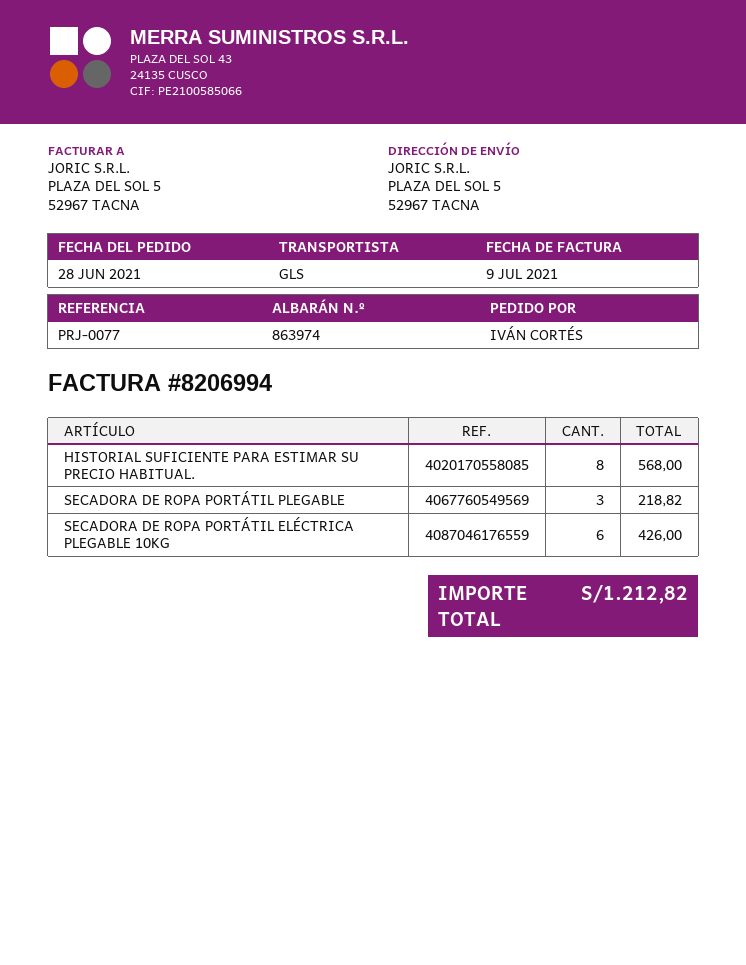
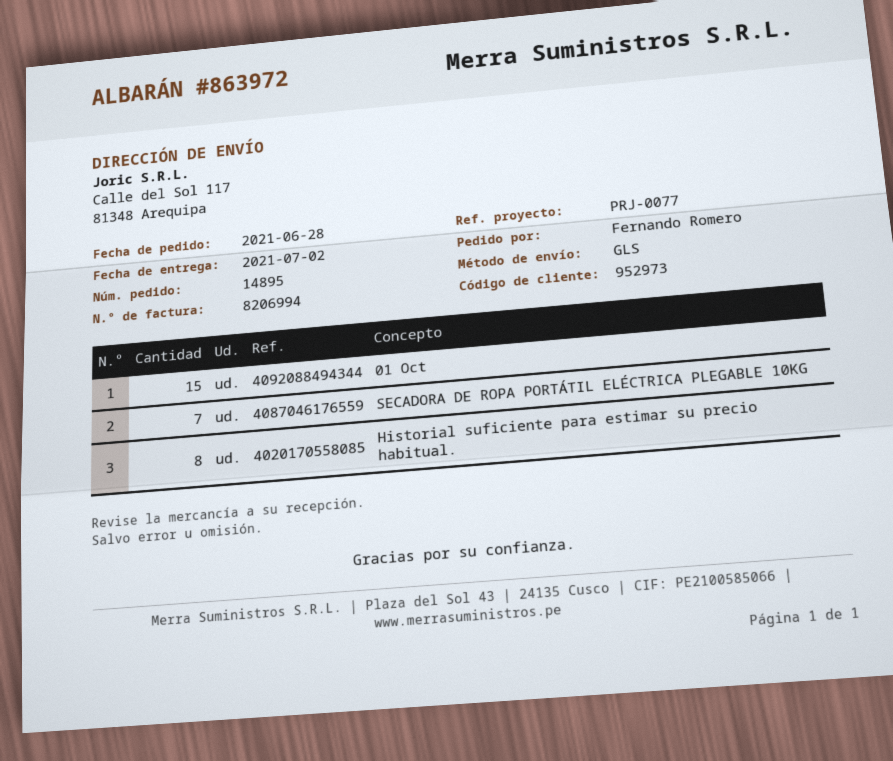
delivery note number: 863974 -> 863972
ordered by: IVÁN CORTÉS -> Fernando Romero
ship to: PLAZA DEL SOL 5, 52967 TACNA -> Calle del Sol 117, 81348 Arequipa
SECADORA DE ROPA PORTÁTIL PLEGABLE: 3 -> none
SECADORA DE ROPA PORTÁTIL ELÉCTRICA PLEGABLE 10KG: 6 -> 7
01 Oct: none -> 15

